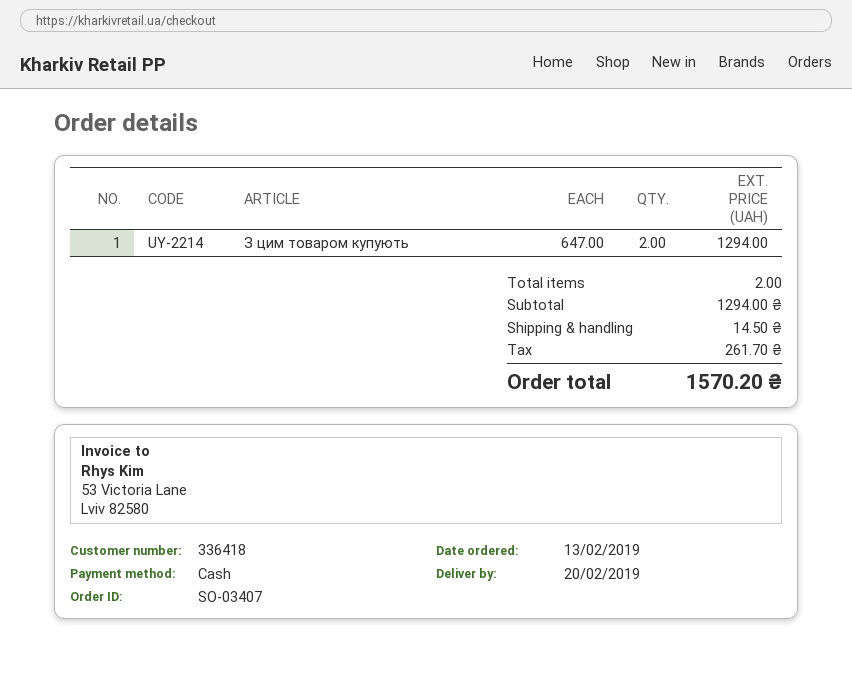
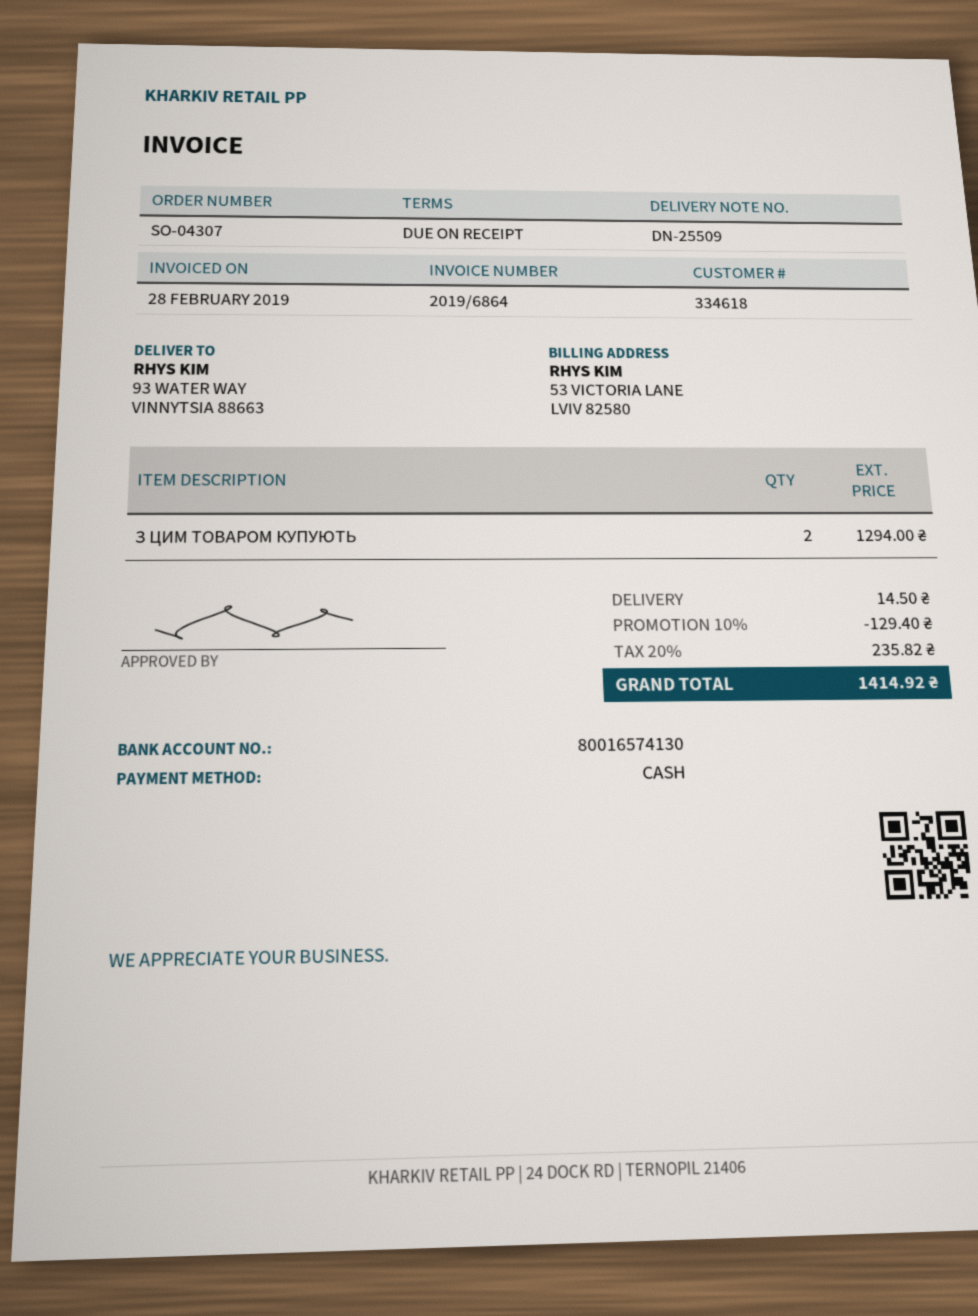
order number: SO-03407 -> SO-04307
customer number: 336418 -> 334618
discount: none -> 10% = 129.40
tax: 261.70 -> 235.82
total: 1570.20 -> 1414.92

